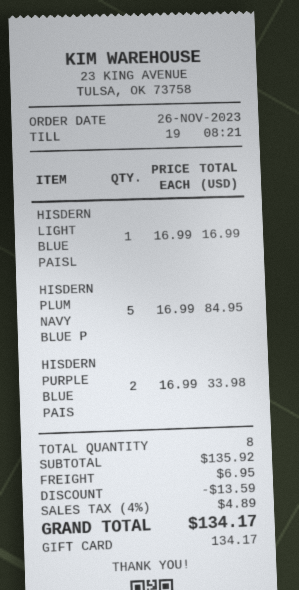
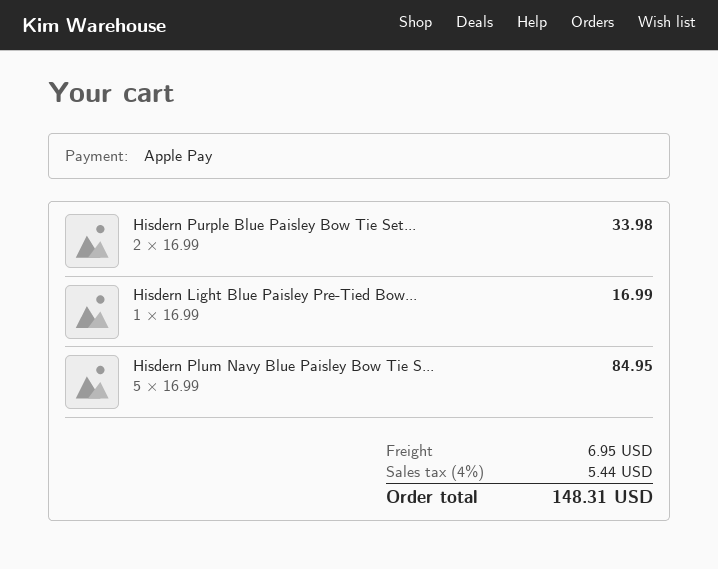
payment method: gift card -> Apple Pay
discount: 13.59 -> none
tax: 4% = 4.89 -> 4% = 5.44
total: 134.17 -> 148.31

